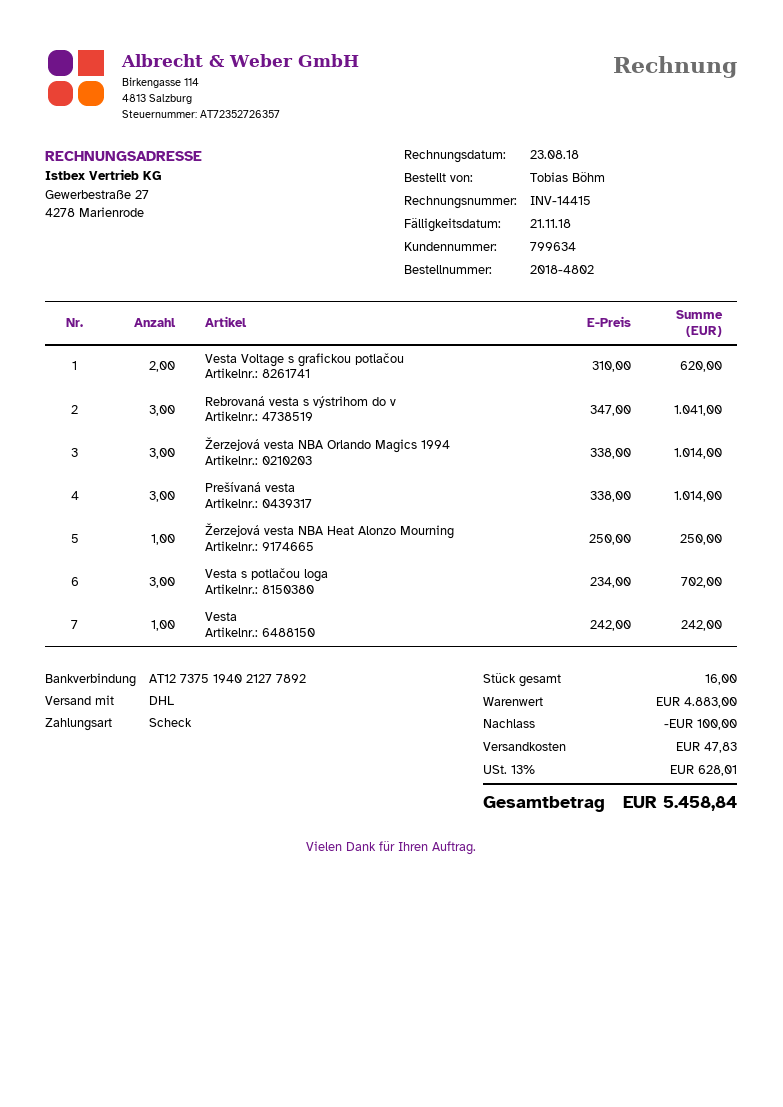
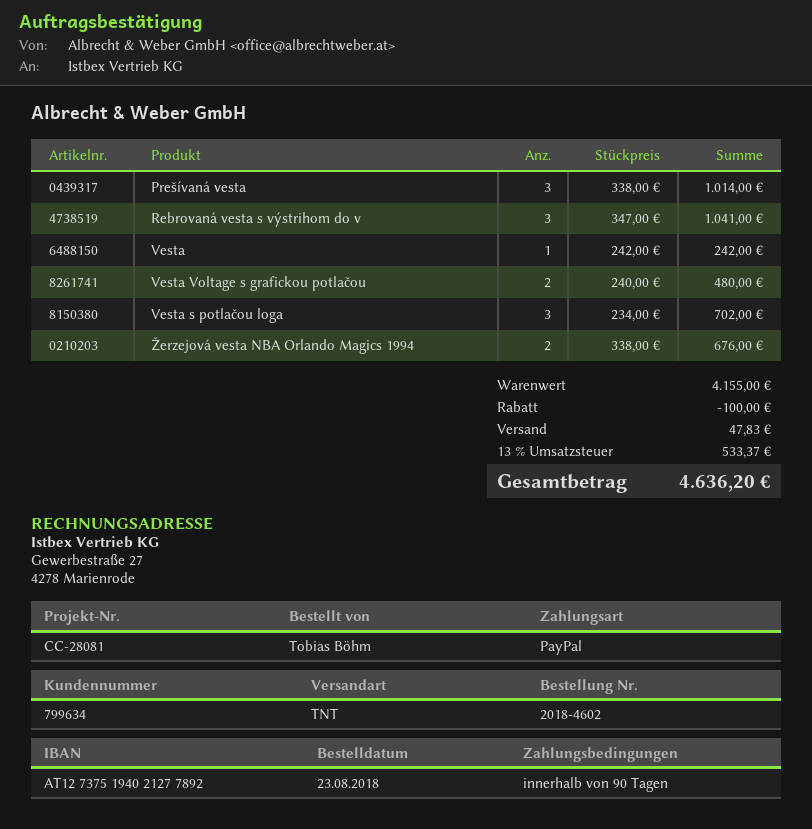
order number: 2018-4802 -> 2018-4602
payment method: cheque -> PayPal
shipping method: DHL -> TNT
Vesta Voltage s grafickou potlačou: 2 x 310.00 = 620.00 -> 2 x 240.00 = 480.00
Žerzejová vesta NBA Orlando Magics 1994: 3 x 338.00 = 1014.00 -> 2 x 338.00 = 676.00
Žerzejová vesta NBA Heat Alonzo Mourning: 1 x 250.00 = 250.00 -> none
subtotal: 4883.00 -> 4155.00
tax: 13% = 628.01 -> 13% = 533.37
total: 5458.84 -> 4636.20

